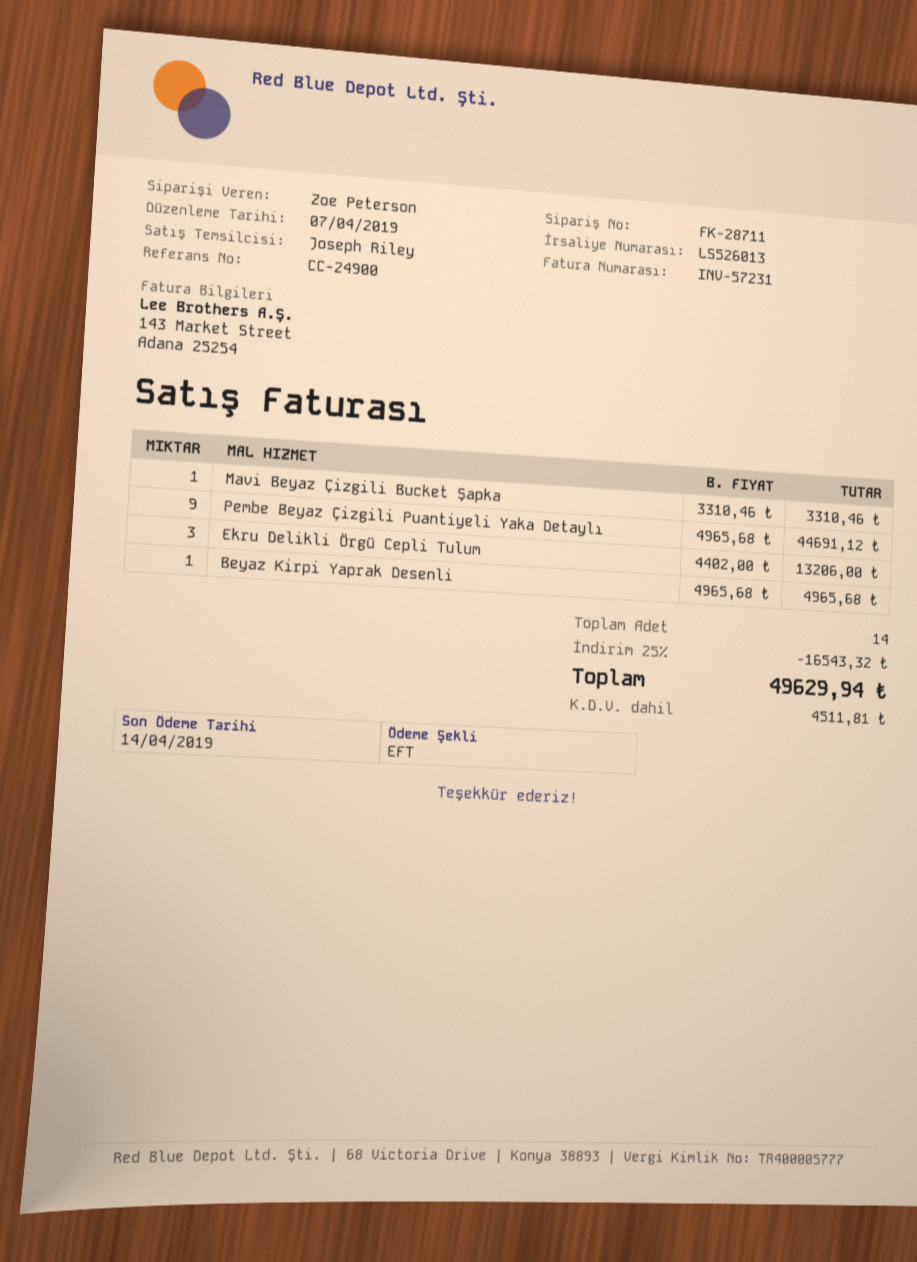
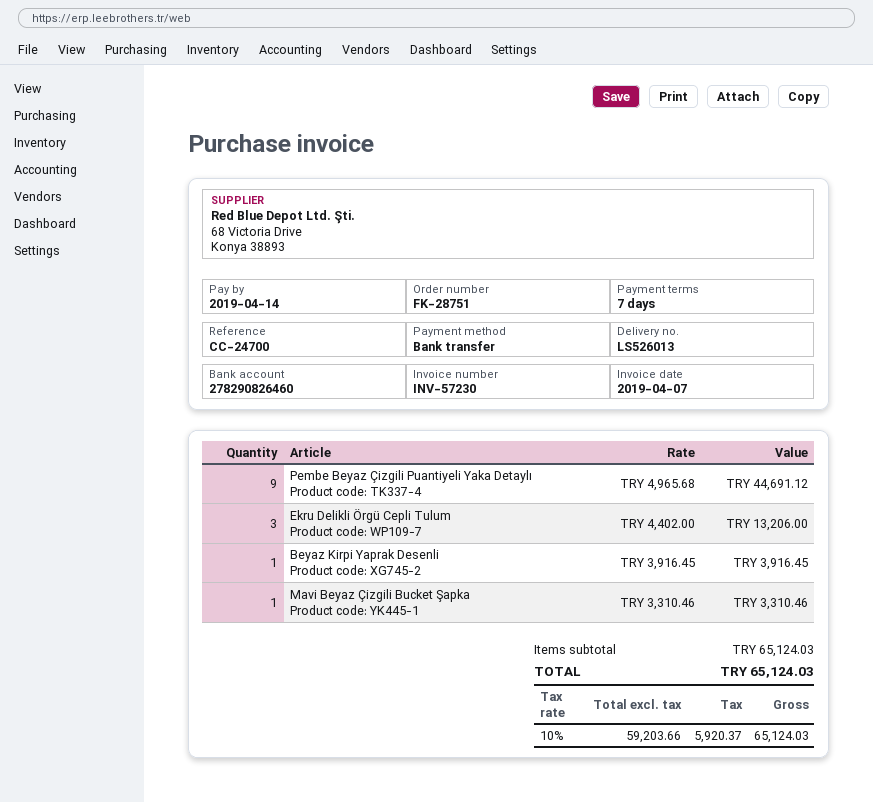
order number: FK-28711 -> FK-28751
invoice number: INV-57231 -> INV-57230
reference: CC-24900 -> CC-24700
Beyaz Kirpi Yaprak Desenli: 1 x 4965.68 = 4965.68 -> 1 x 3916.45 = 3916.45
discount: 25% = 16543.32 -> none
tax: 4511.81 -> 5920.37
total: 49629.94 -> 65124.03

